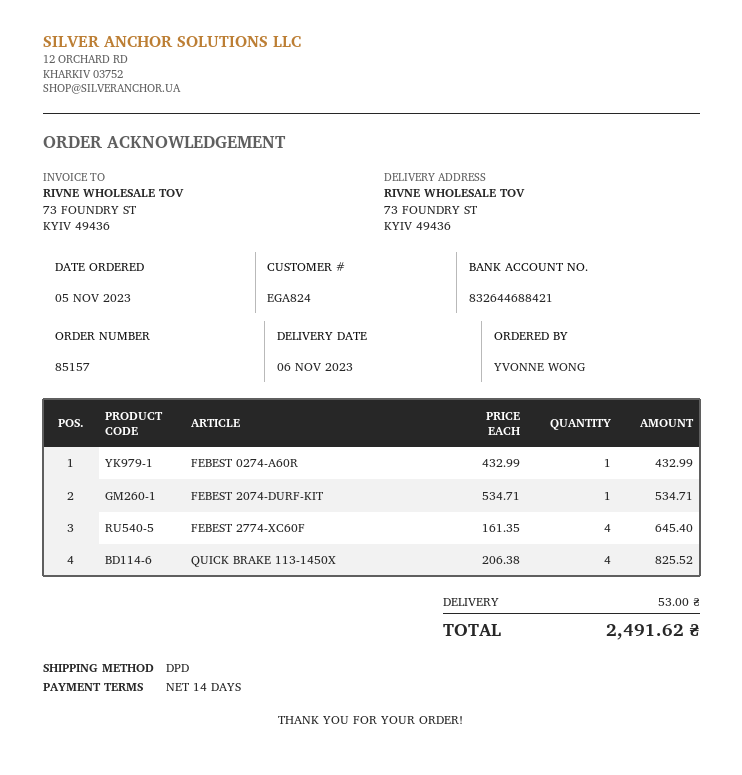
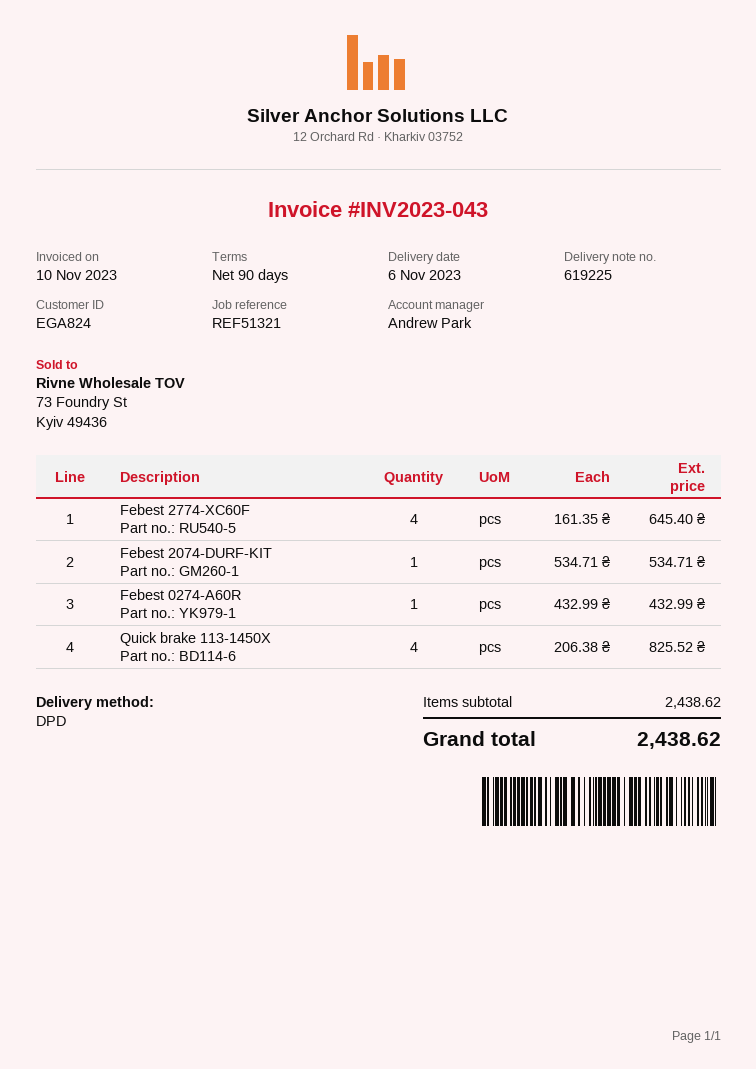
payment terms: 14 days -> 90 days
shipping: 53.00 -> none
total: 2491.62 -> 2438.62

